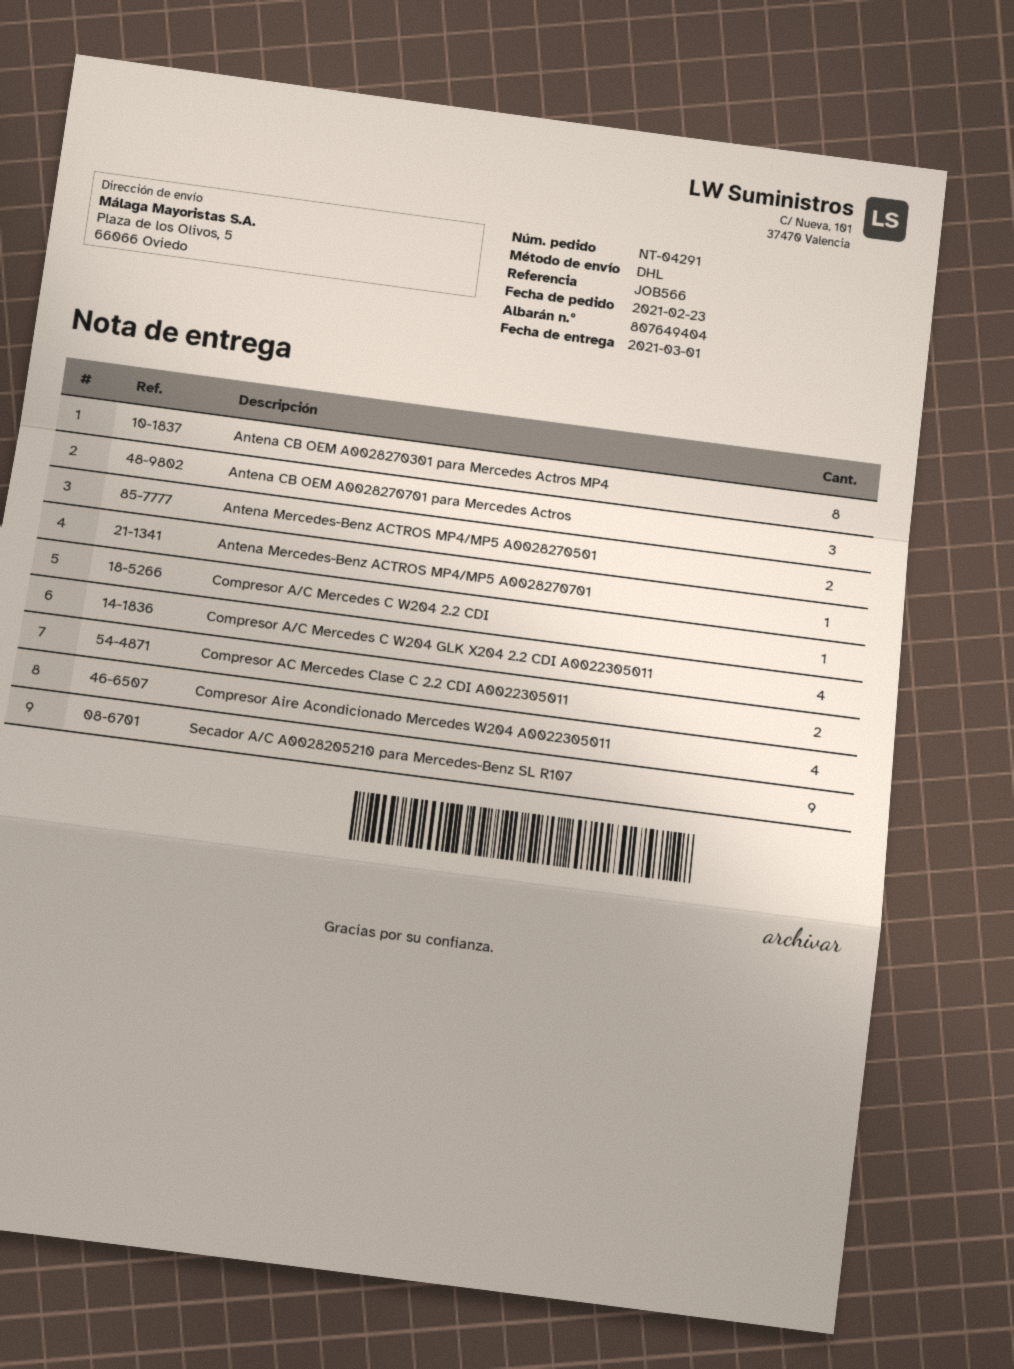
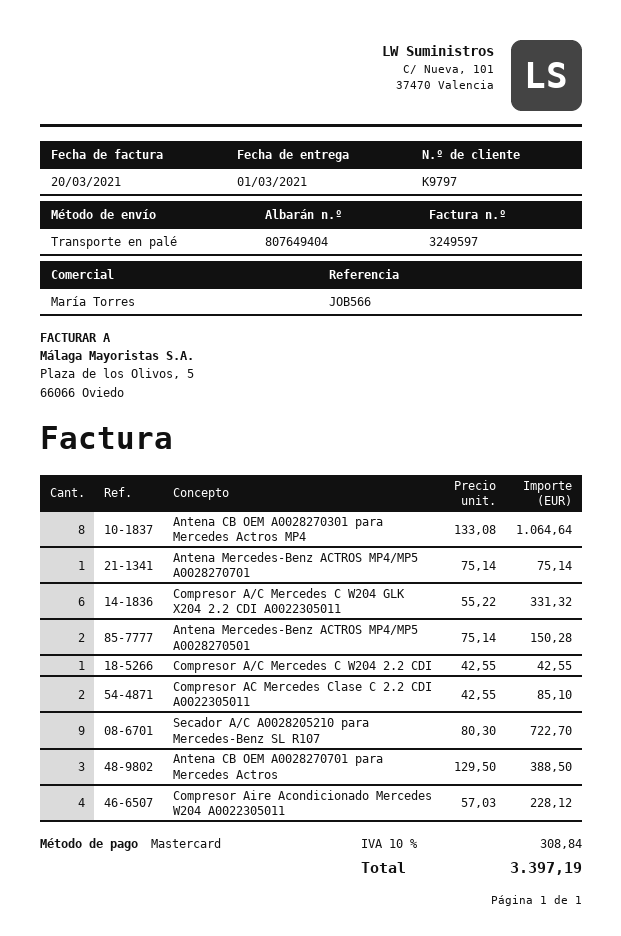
shipping method: DHL -> pallet freight
Compresor A/C Mercedes C W204 GLK X204 2.2 CDI A0022305011: 4 -> 6

